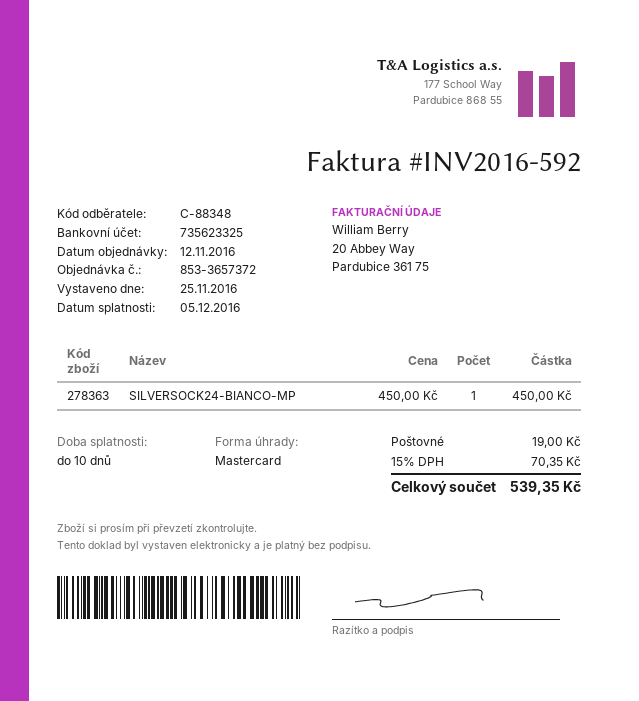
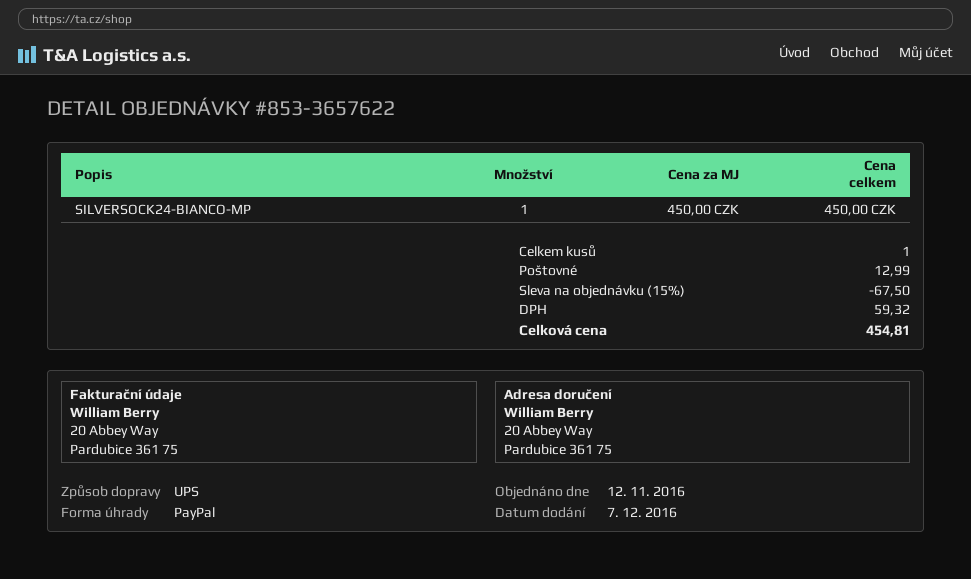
order number: 853-3657372 -> 853-3657622
payment method: Mastercard -> PayPal
discount: none -> 15% = 67.50
shipping: 19.00 -> 12.99
tax: 70.35 -> 59.32
total: 539.35 -> 454.81

